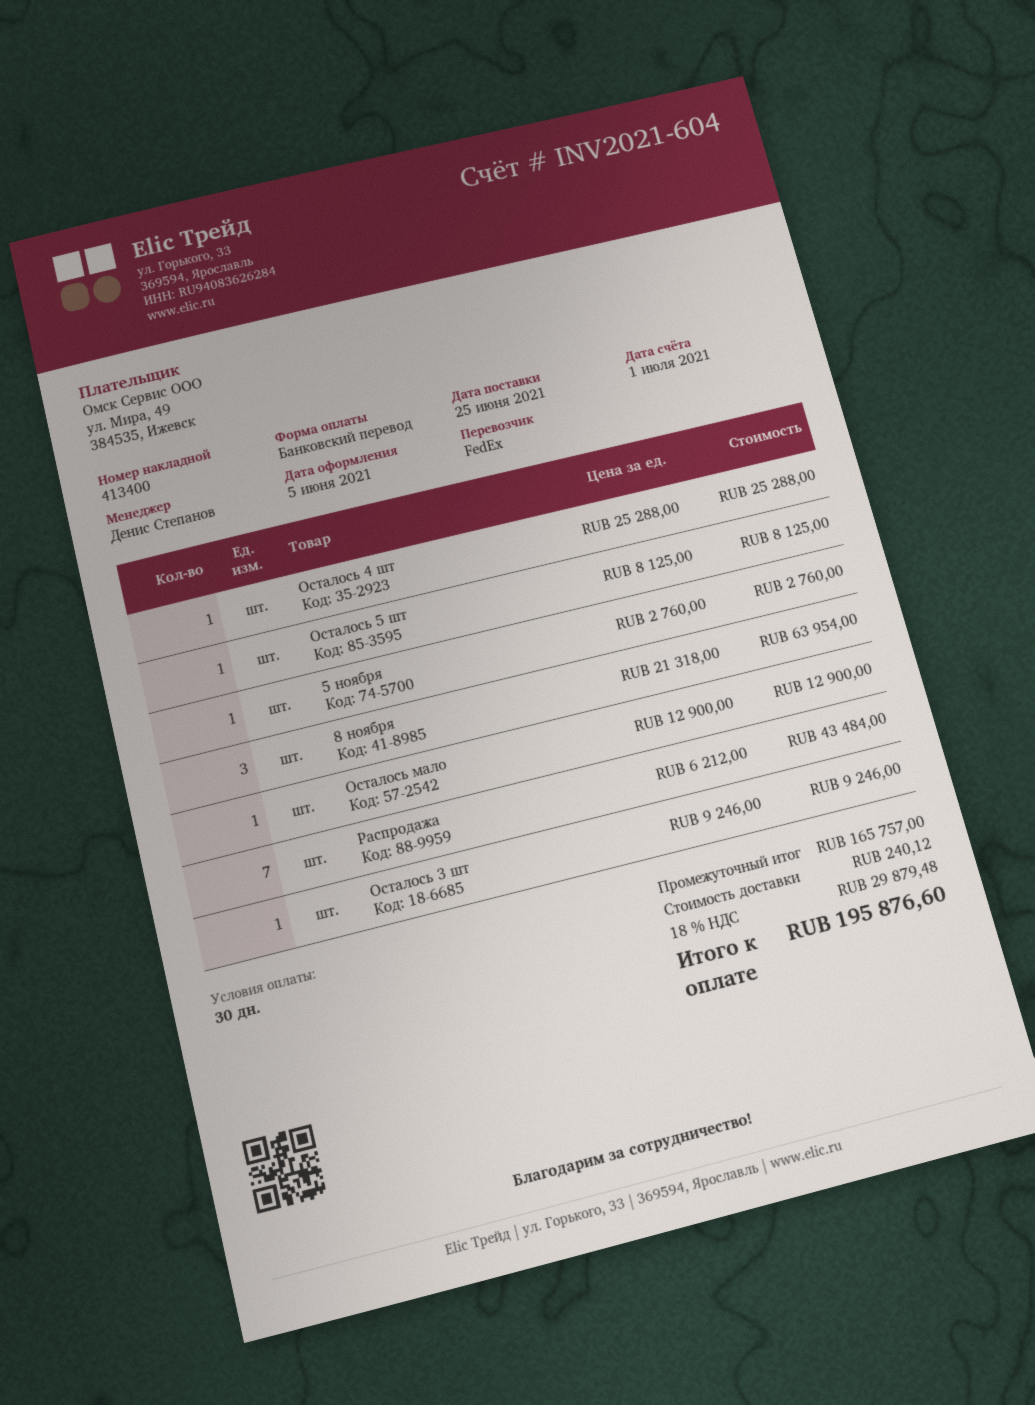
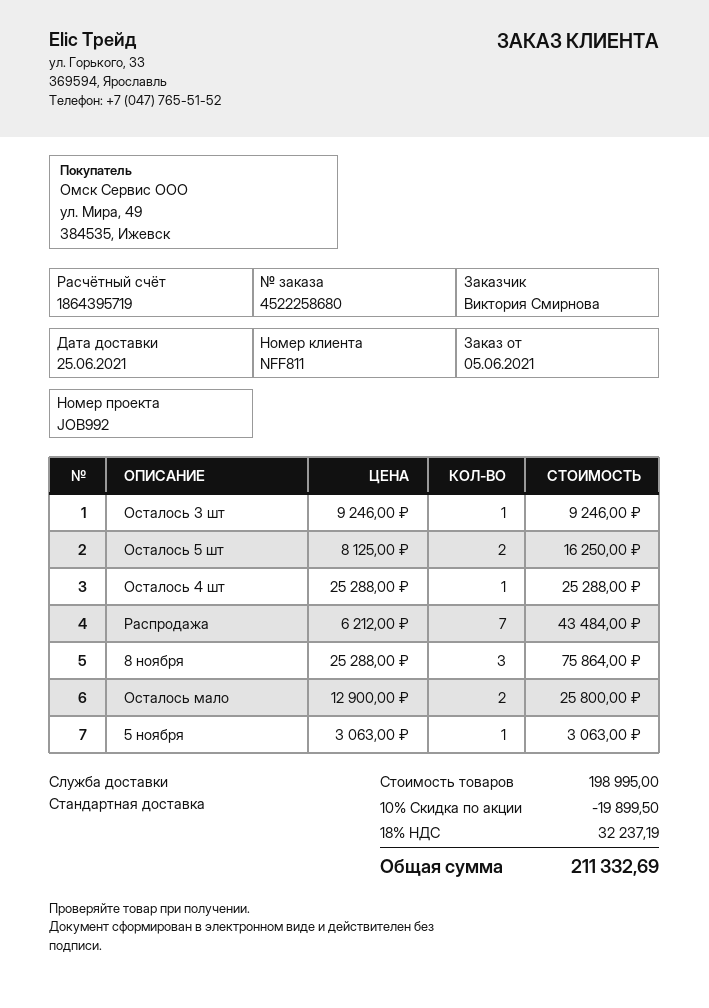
shipping method: FedEx -> standard
Осталось 5 шт: 1 x 8125.00 = 8125.00 -> 2 x 8125.00 = 16250.00
5 ноября: 1 x 2760.00 = 2760.00 -> 1 x 3063.00 = 3063.00
8 ноября: 3 x 21318.00 = 63954.00 -> 3 x 25288.00 = 75864.00
Осталось мало: 1 x 12900.00 = 12900.00 -> 2 x 12900.00 = 25800.00
subtotal: 165757.00 -> 198995.00
discount: none -> 10% = 19899.50
shipping: 240.12 -> none
tax: 18% = 29879.48 -> 18% = 32237.19
total: 195876.60 -> 211332.69

